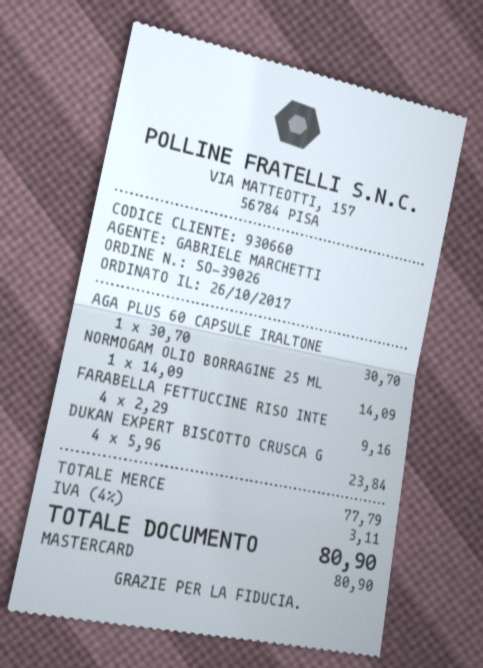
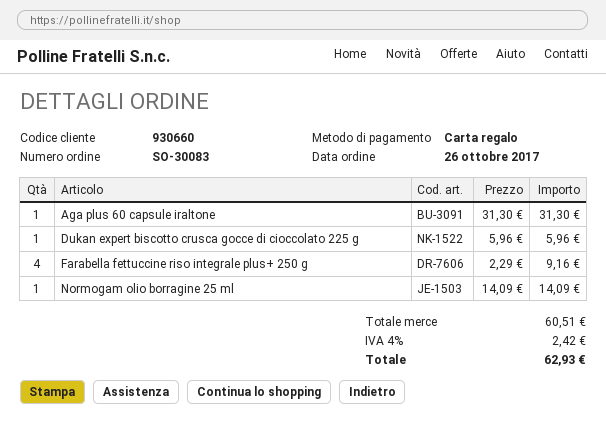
order number: SO-39026 -> SO-30083
payment method: Mastercard -> gift card
AGA PLUS 60 CAPSULE IRALTONE: 1 x 30.70 = 30.70 -> 1 x 31.30 = 31.30
DUKAN EXPERT BISCOTTO CRUSCA G: 4 x 5.96 = 23.84 -> 1 x 5.96 = 5.96
subtotal: 77.79 -> 60.51
tax: 4% = 3.11 -> 4% = 2.42
total: 80.90 -> 62.93

